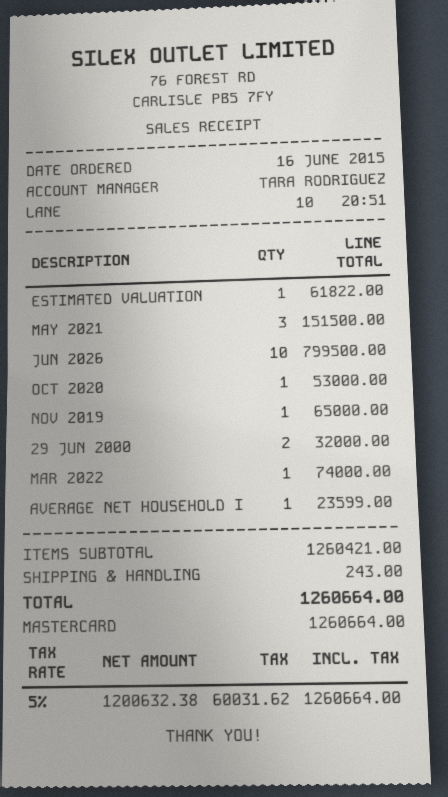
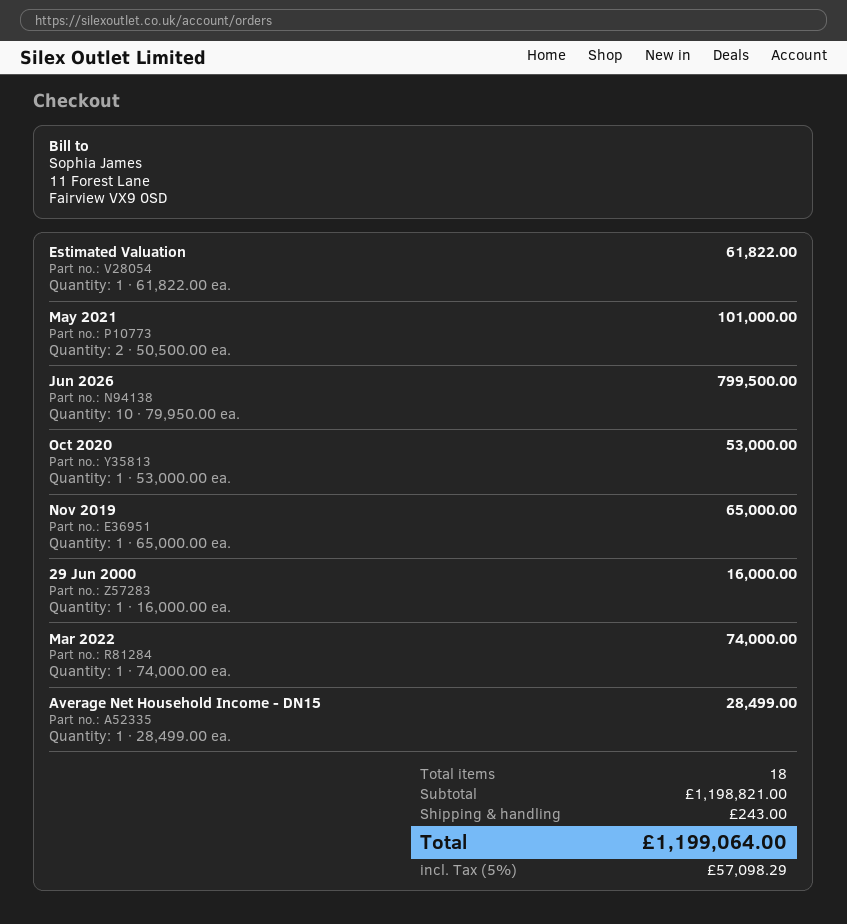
MAY 2021: 3 for 151500.00 -> 2 for 101000.00
29 JUN 2000: 2 for 32000.00 -> 1 for 16000.00
AVERAGE NET HOUSEHOLD I: 1 for 23599.00 -> 1 for 28499.00
subtotal: 1260421.00 -> 1198821.00
tax: 5% = 60031.62 -> 5% = 57098.29
total: 1260664.00 -> 1199064.00

